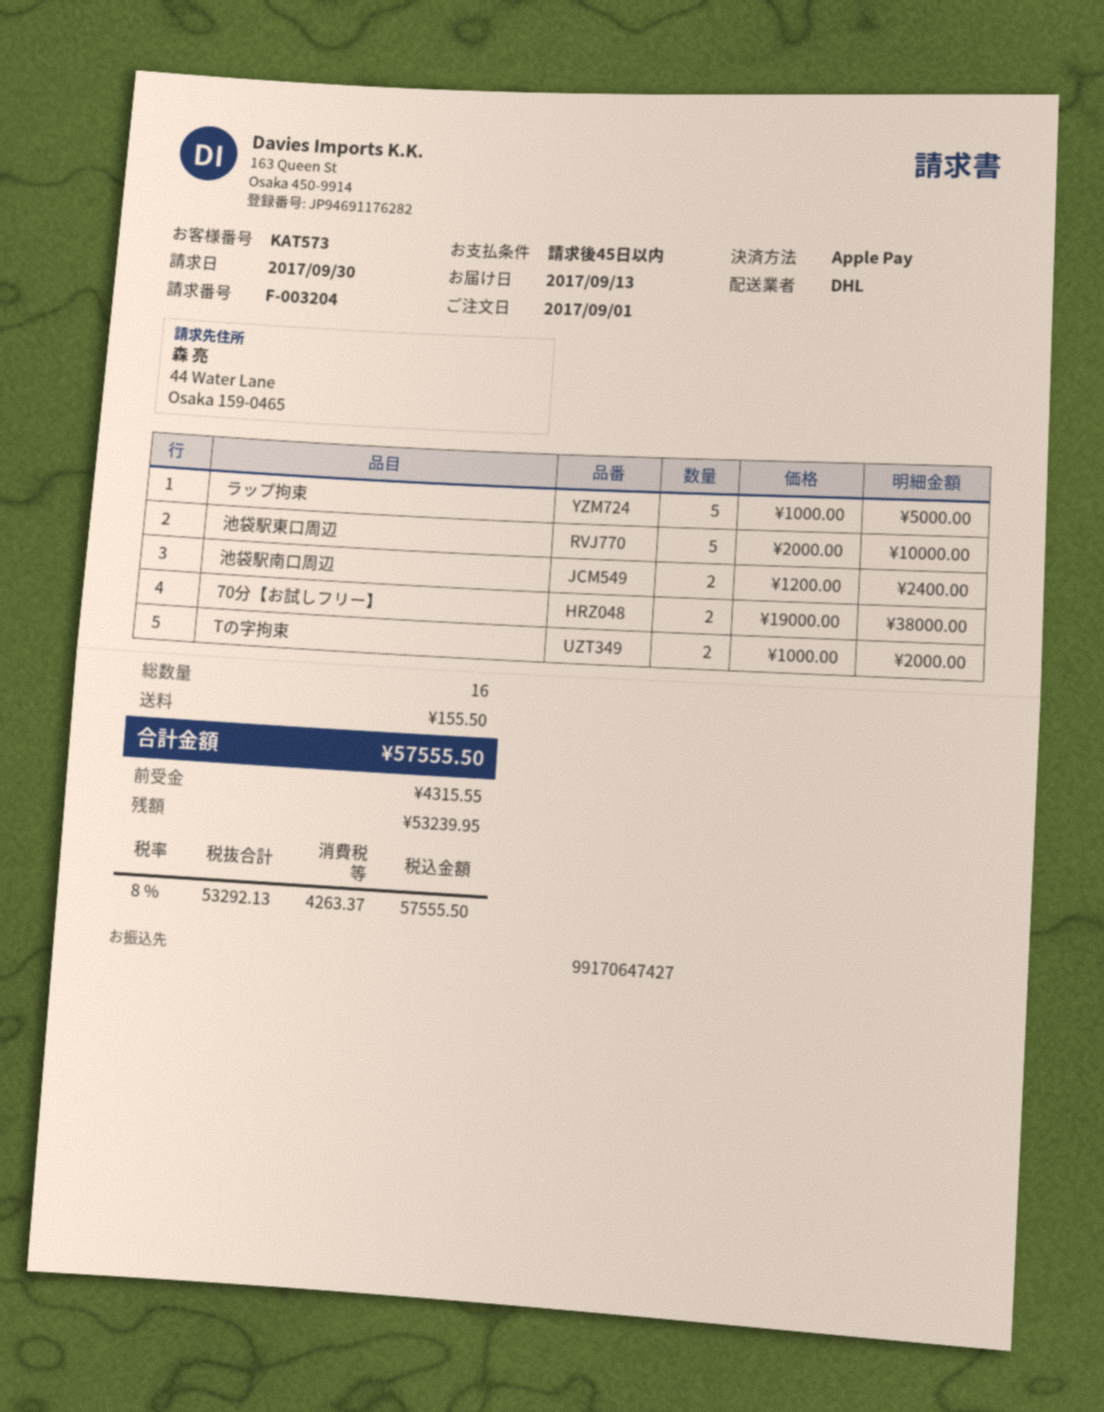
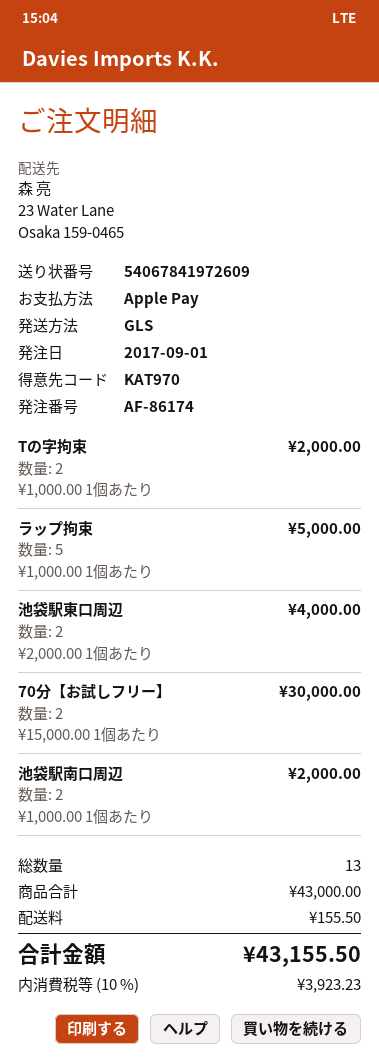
customer number: KAT573 -> KAT970
shipping method: DHL -> GLS
池袋駅東口周辺: 5 x 2000.00 = 10000.00 -> 2 x 2000.00 = 4000.00
池袋駅南口周辺: 2 x 1200.00 = 2400.00 -> 2 x 1000.00 = 2000.00
70分【お試しフリー】: 2 x 19000.00 = 38000.00 -> 2 x 15000.00 = 30000.00
total quantity: 16 -> 13
tax: 8% = 4263.37 -> 10% = 3923.23
total: 57555.50 -> 43155.50

